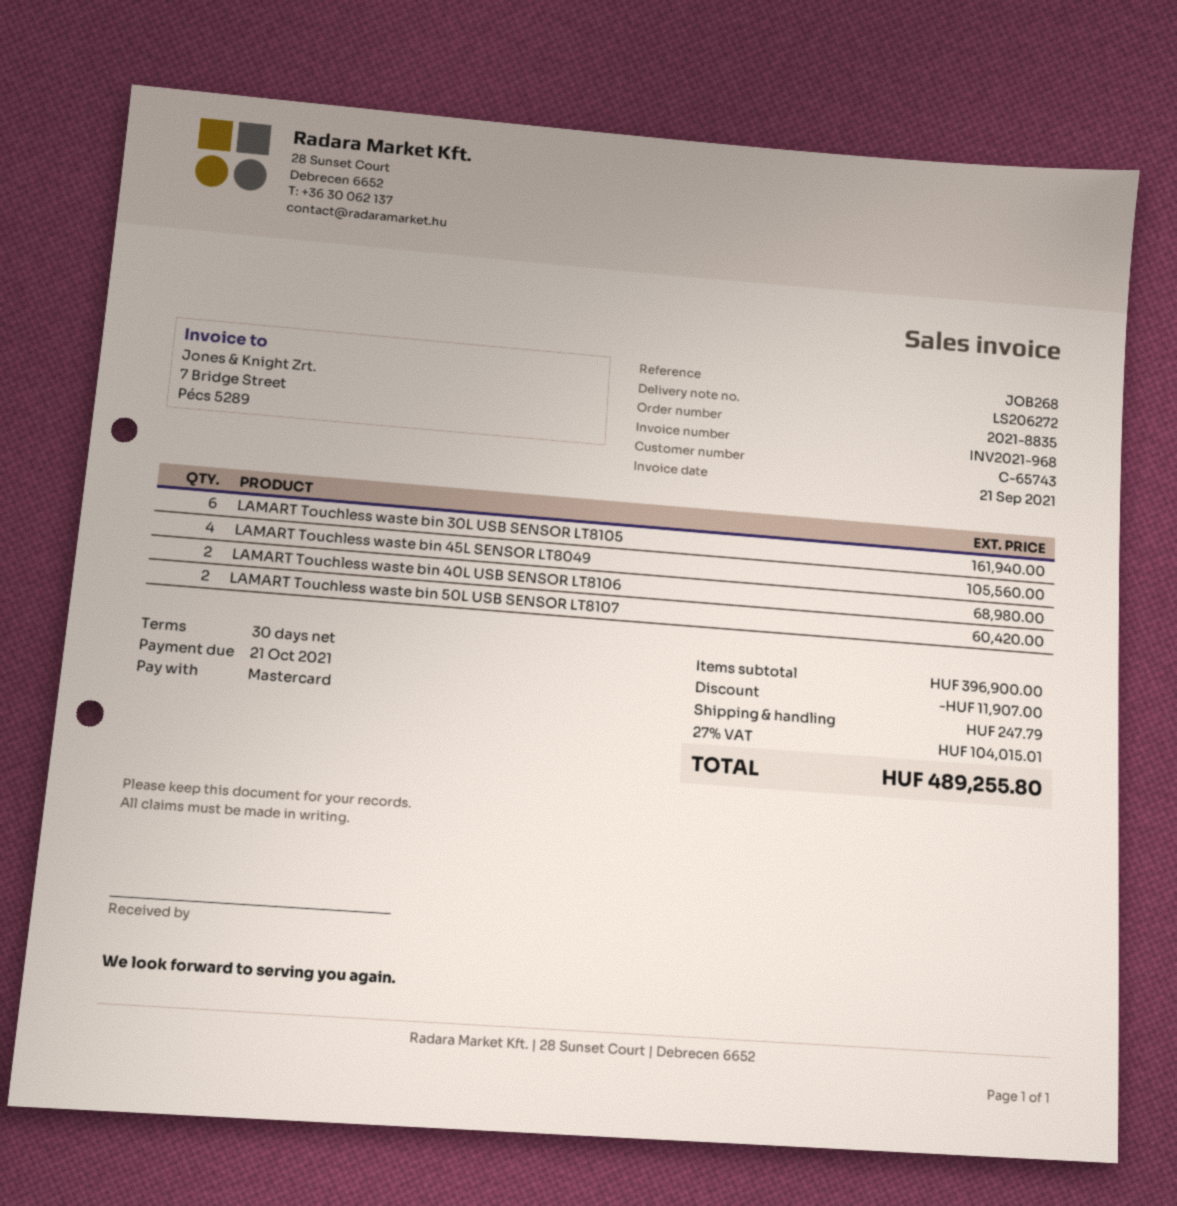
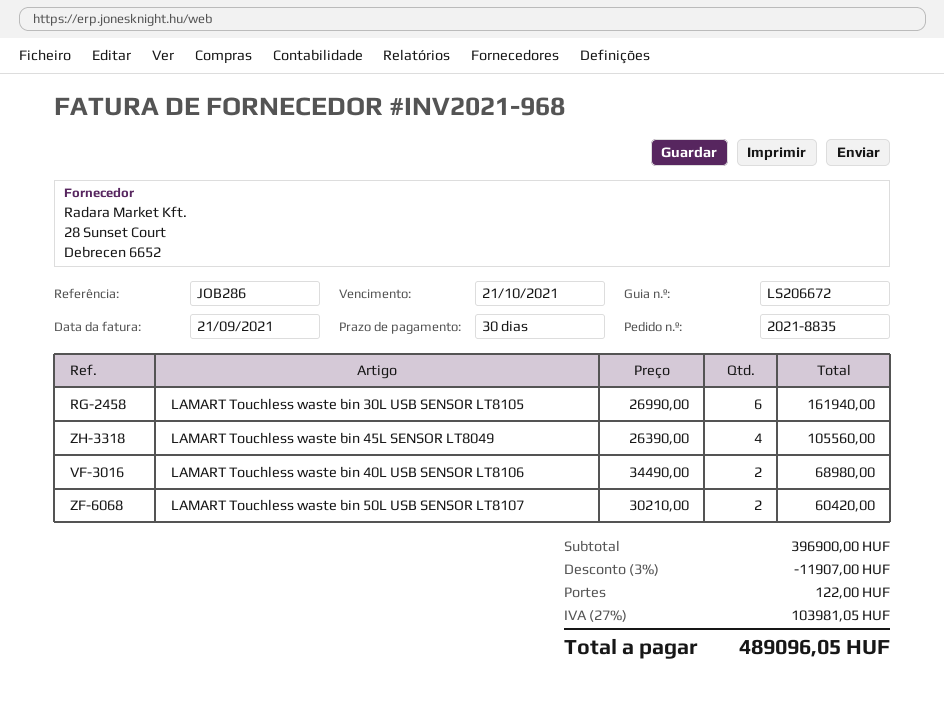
delivery note number: LS206272 -> LS206672
reference: JOB268 -> JOB286
shipping: 247.79 -> 122.00
tax: 27% = 104015.01 -> 27% = 103981.05
total: 489255.80 -> 489096.05

